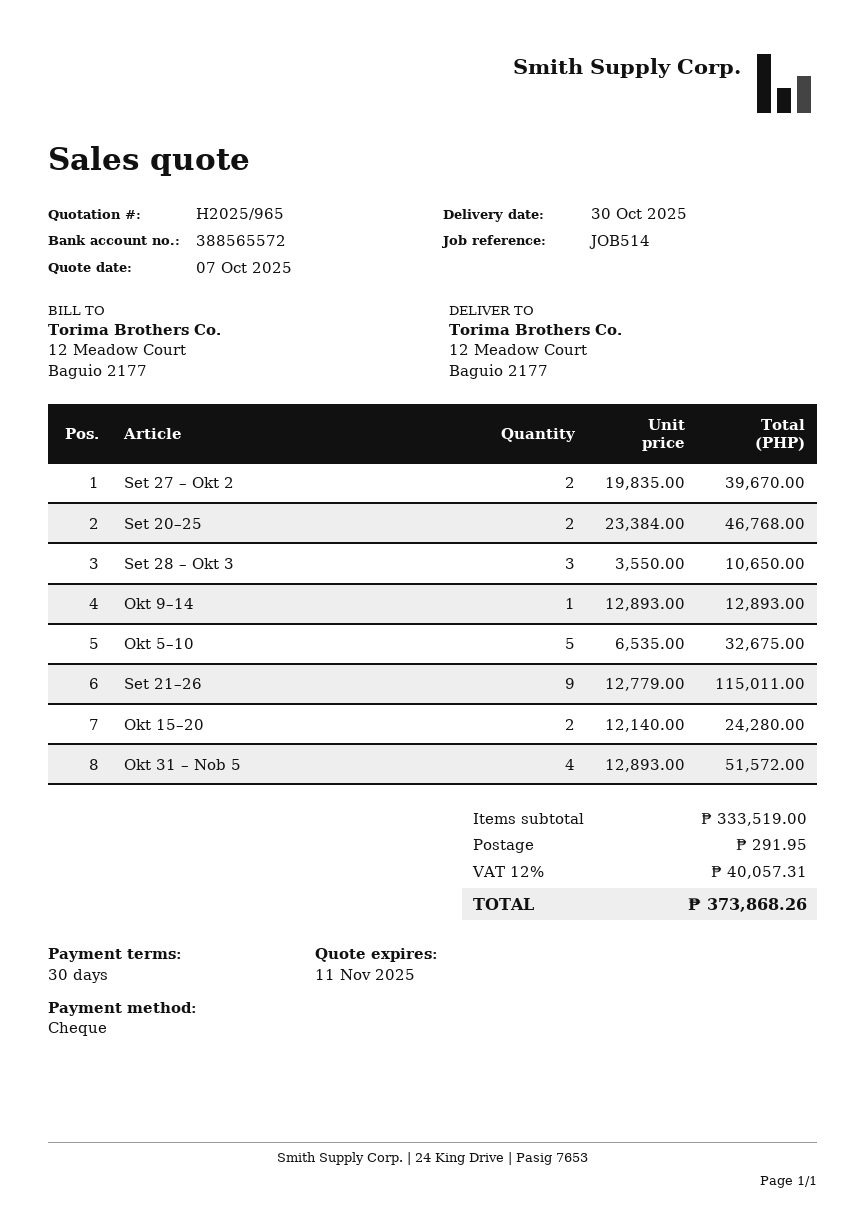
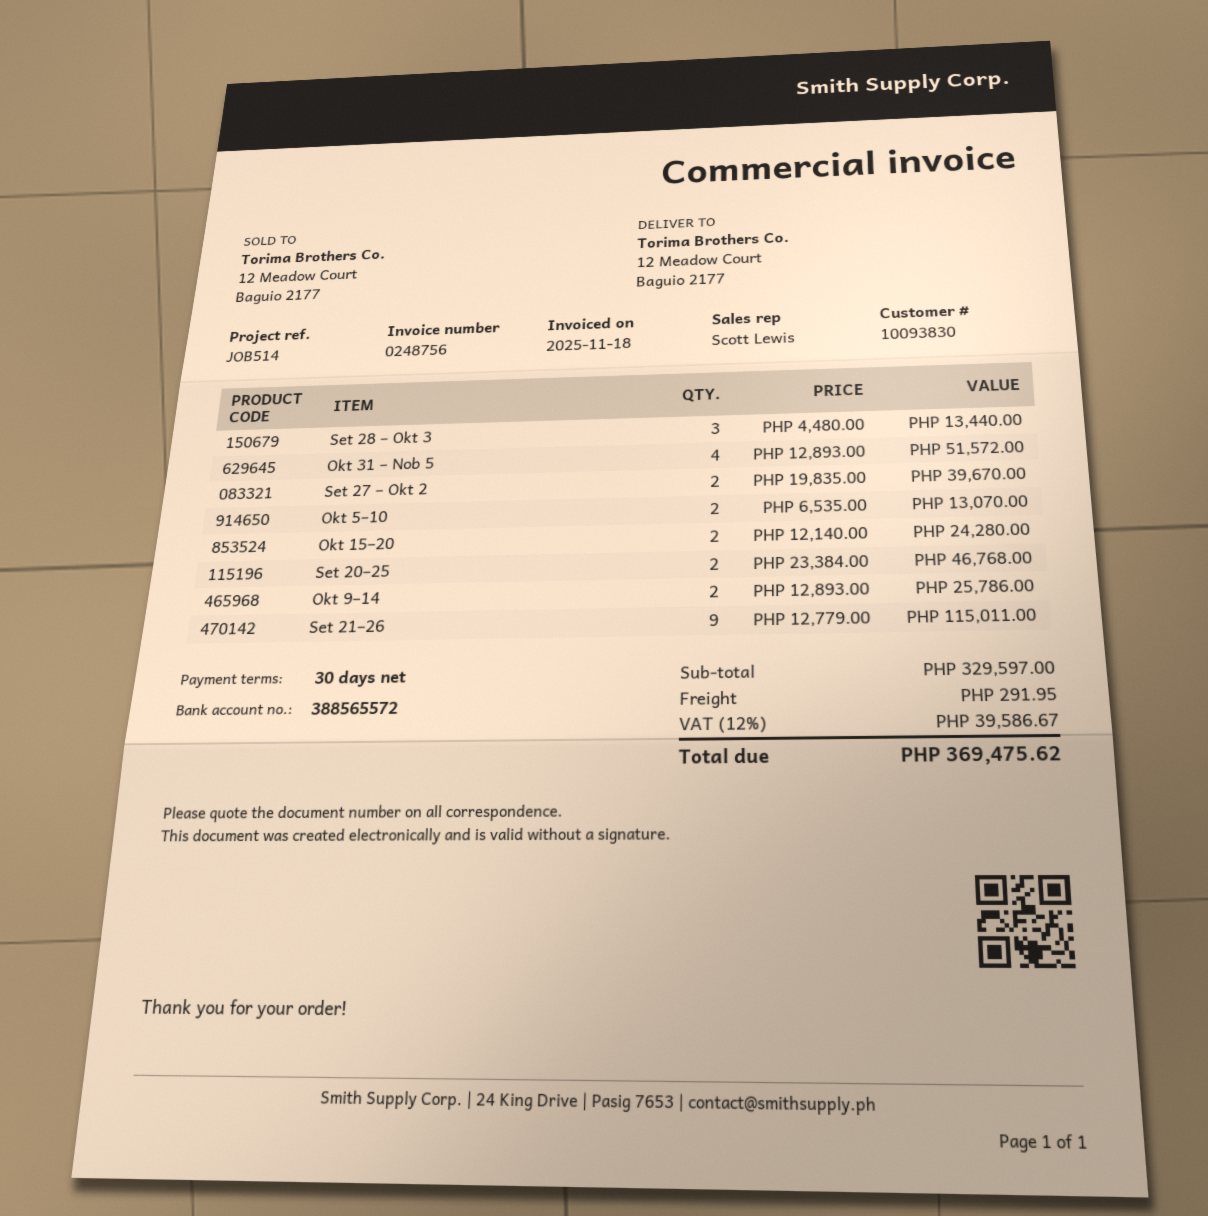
Set 28 – Okt 3: 3 x 3550.00 = 10650.00 -> 3 x 4480.00 = 13440.00
Okt 9–14: 1 x 12893.00 = 12893.00 -> 2 x 12893.00 = 25786.00
Okt 5–10: 5 x 6535.00 = 32675.00 -> 2 x 6535.00 = 13070.00
subtotal: 333519.00 -> 329597.00
tax: 12% = 40057.31 -> 12% = 39586.67
total: 373868.26 -> 369475.62

